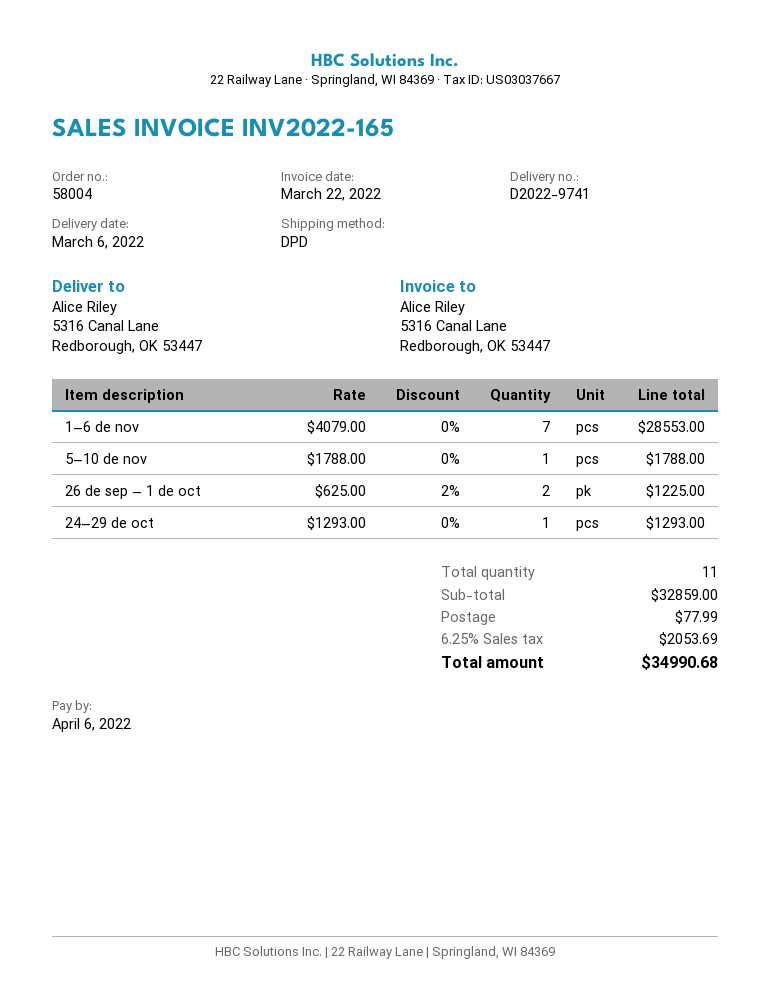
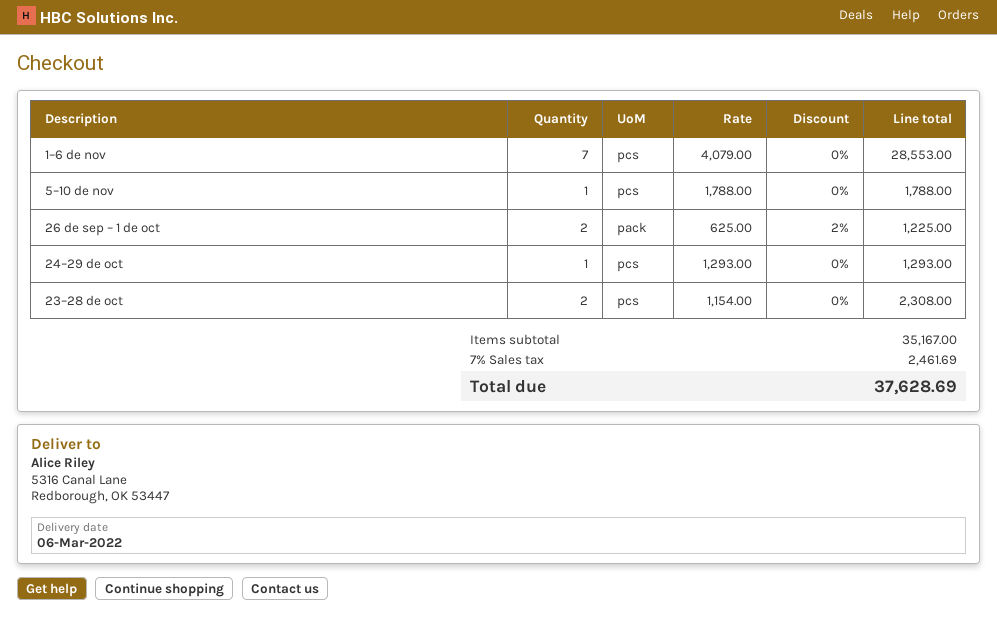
23–28 de oct: none -> 2 x 1154.00 = 2308.00
subtotal: 32859.00 -> 35167.00
shipping: 77.99 -> none
tax: 6.25% = 2053.69 -> 7% = 2461.69
total: 34990.68 -> 37628.69

